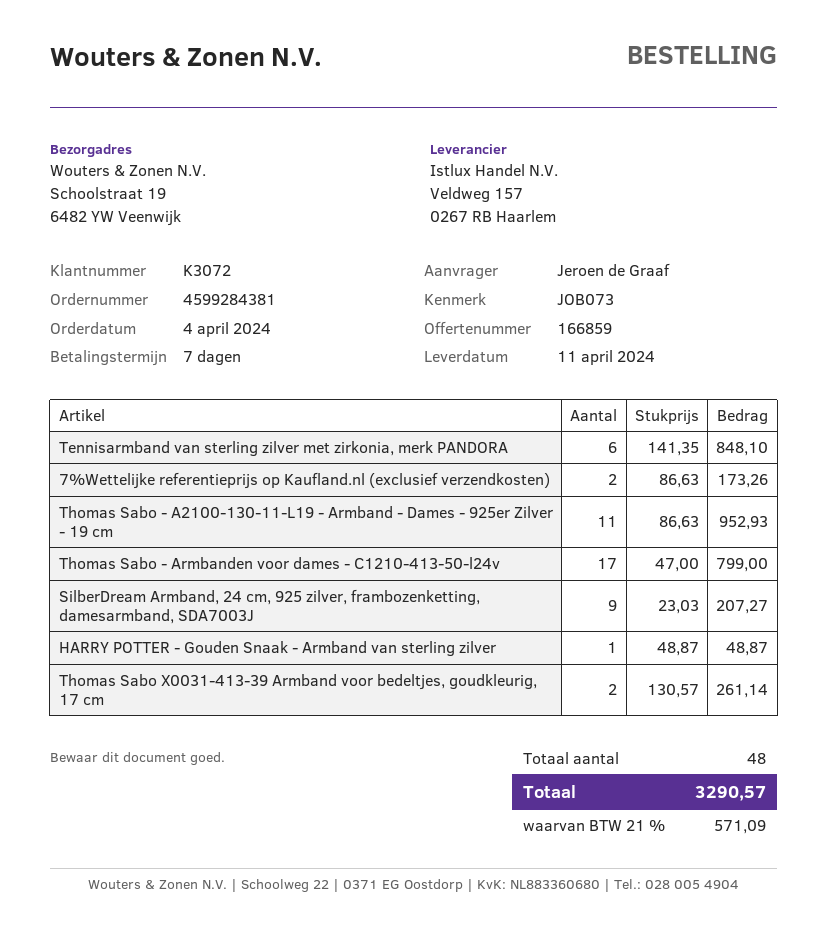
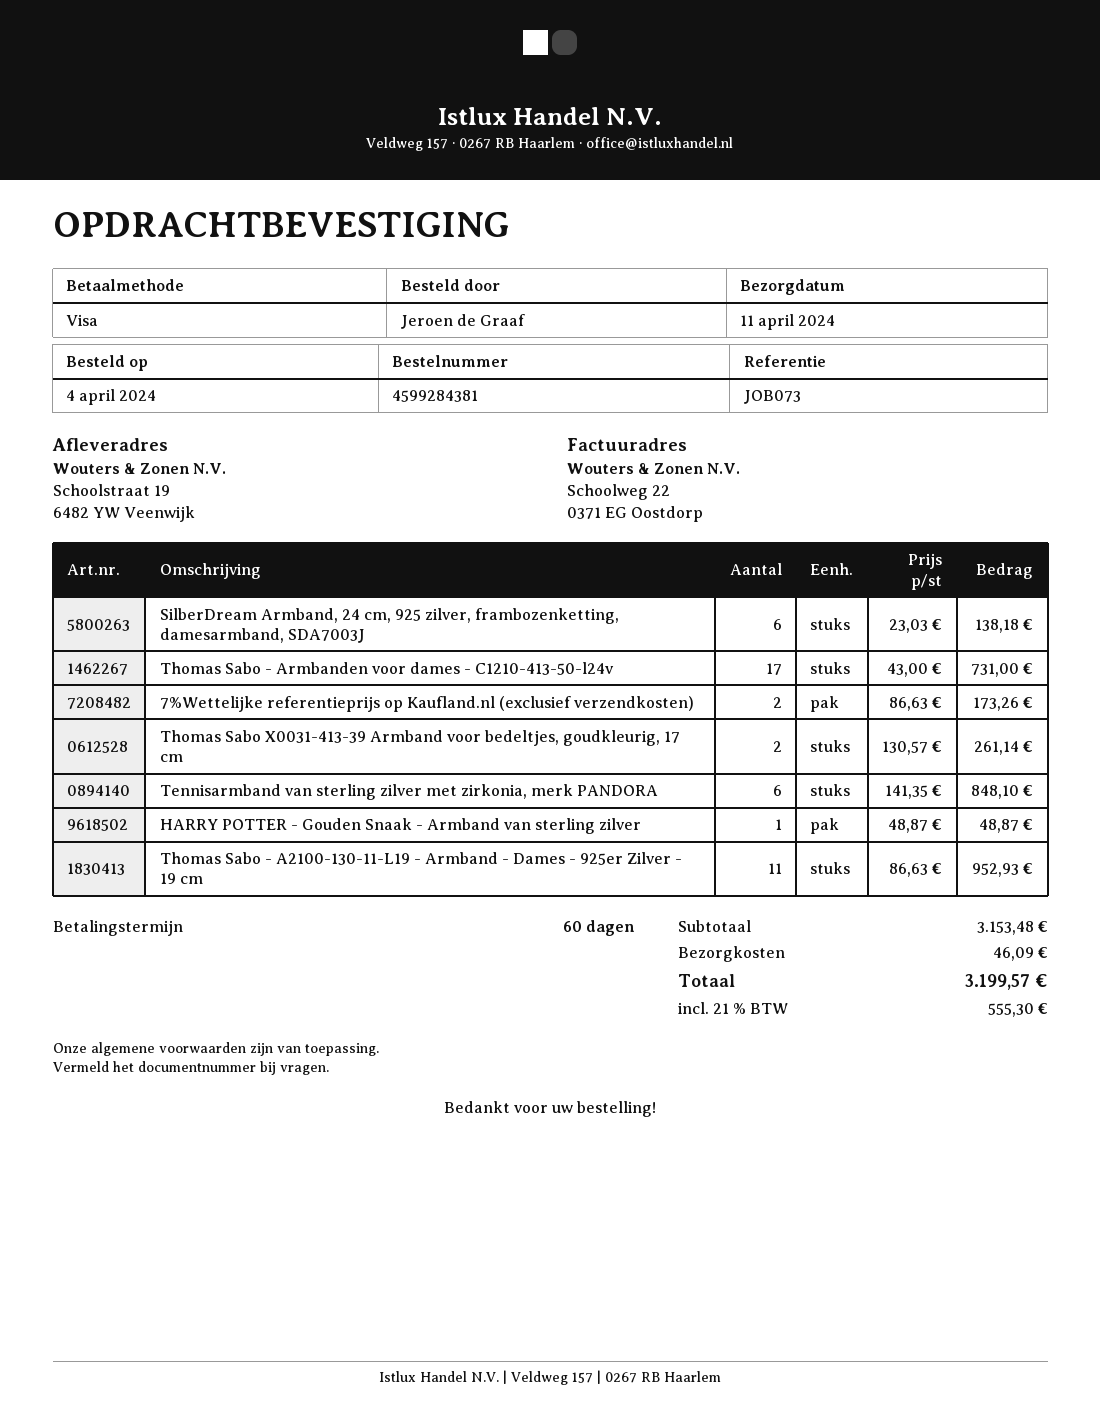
payment terms: 7 days -> 60 days
Thomas Sabo - Armbanden voor dames - C1210-413-50-l24v: 17 x 47.00 = 799.00 -> 17 x 43.00 = 731.00
SilberDream Armband, 24 cm, 925 zilver, frambozenketting, damesarmband, SDA7003J: 9 x 23.03 = 207.27 -> 6 x 23.03 = 138.18
shipping: none -> 46.09
tax: 21% = 571.09 -> 21% = 555.30
total: 3290.57 -> 3199.57

